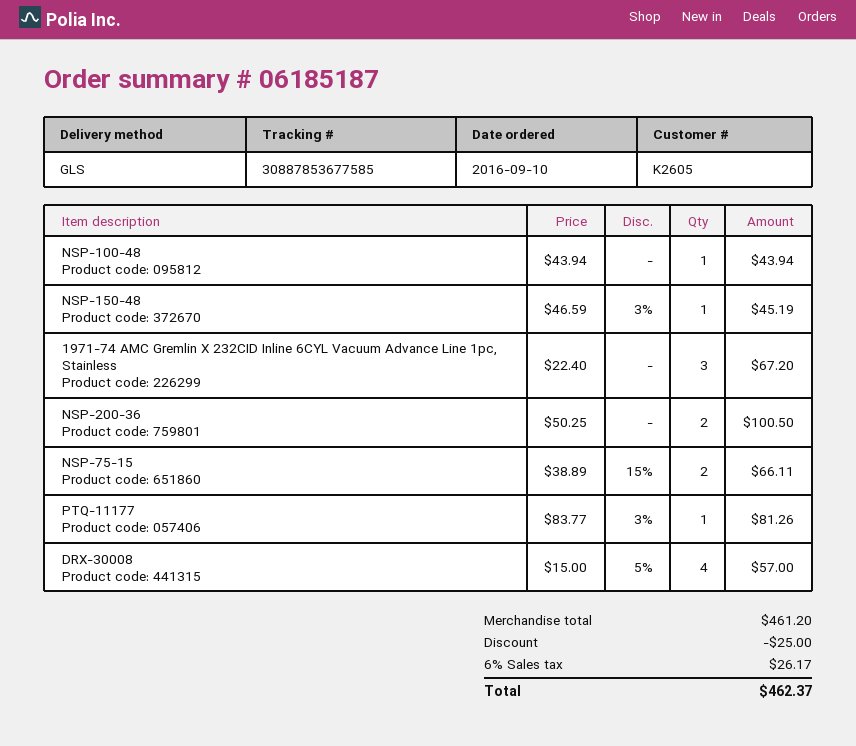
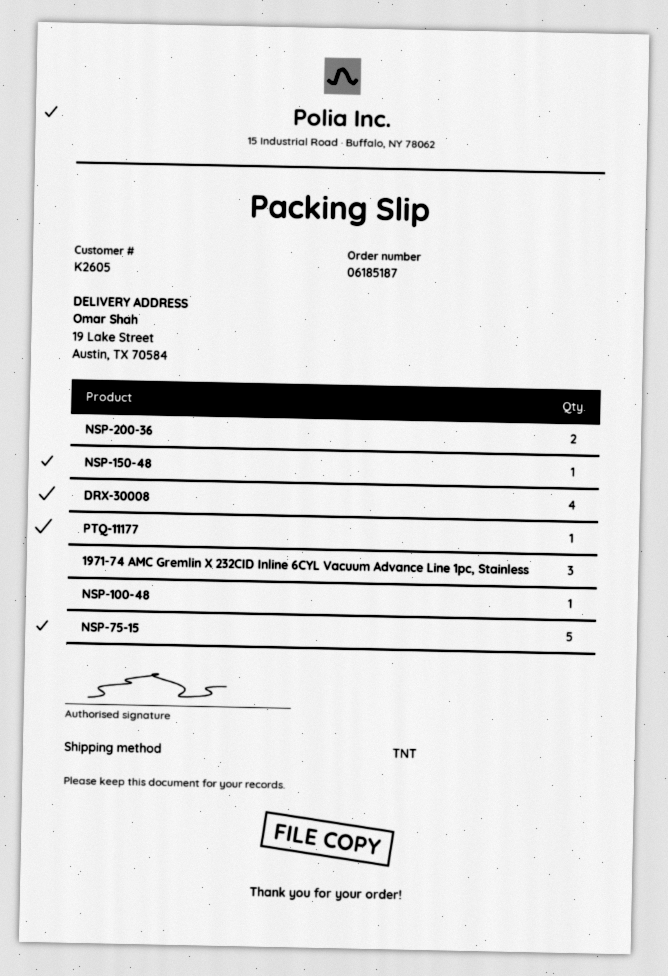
shipping method: GLS -> TNT
NSP-75-15: 2 -> 5

